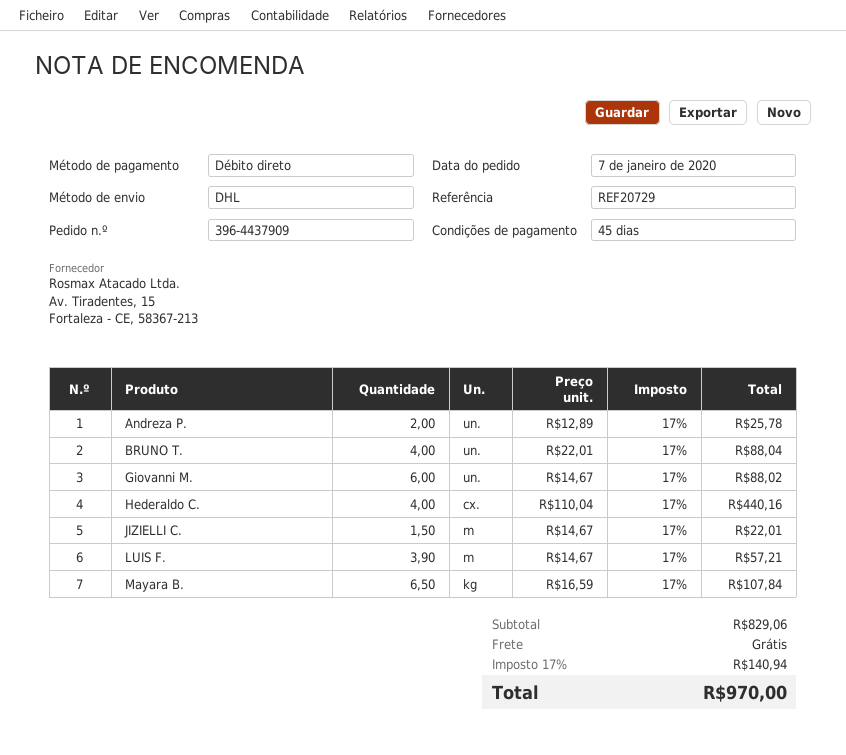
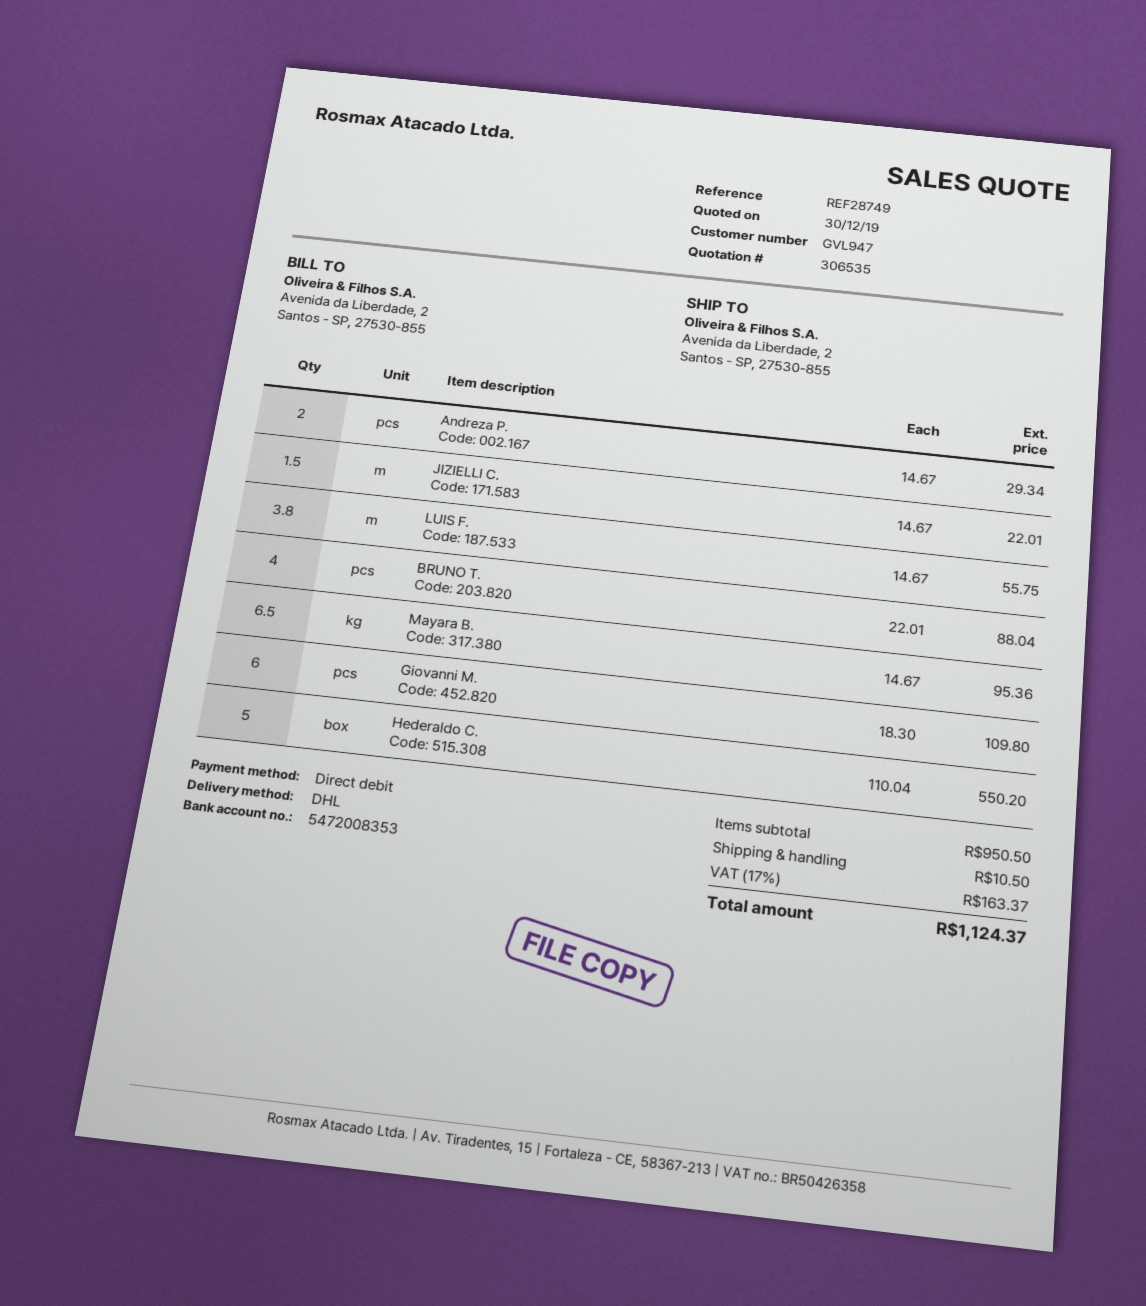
reference: REF20729 -> REF28749
Andreza P.: 2 x 12.89 = 25.78 -> 2 x 14.67 = 29.34
Giovanni M.: 6 x 14.67 = 88.02 -> 6 x 18.30 = 109.80
Hederaldo C.: 4 x 110.04 = 440.16 -> 5 x 110.04 = 550.20
LUIS F.: 3.9 x 14.67 = 57.21 -> 3.8 x 14.67 = 55.75
Mayara B.: 6.5 x 16.59 = 107.84 -> 6.5 x 14.67 = 95.36
subtotal: 829.06 -> 950.50
shipping: 0.00 -> 10.50
tax: 17% = 140.94 -> 17% = 163.37
total: 970.00 -> 1124.37

